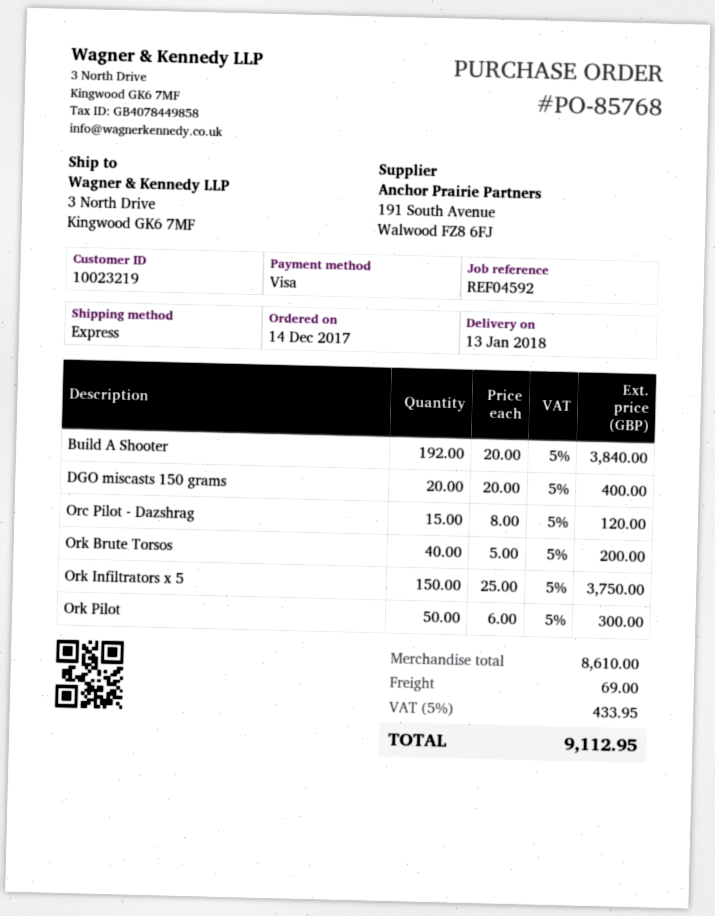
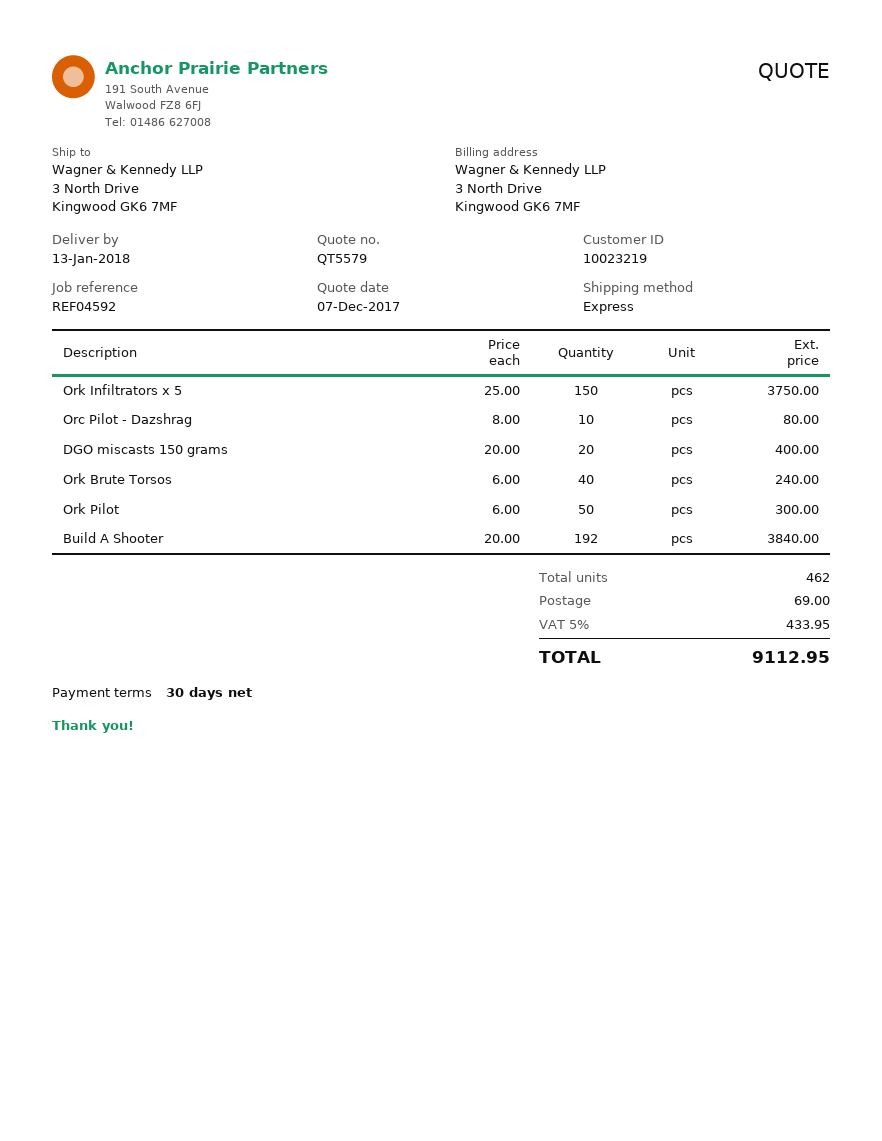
Orc Pilot - Dazshrag: 15 x 8.00 = 120.00 -> 10 x 8.00 = 80.00
Ork Brute Torsos: 40 x 5.00 = 200.00 -> 40 x 6.00 = 240.00

